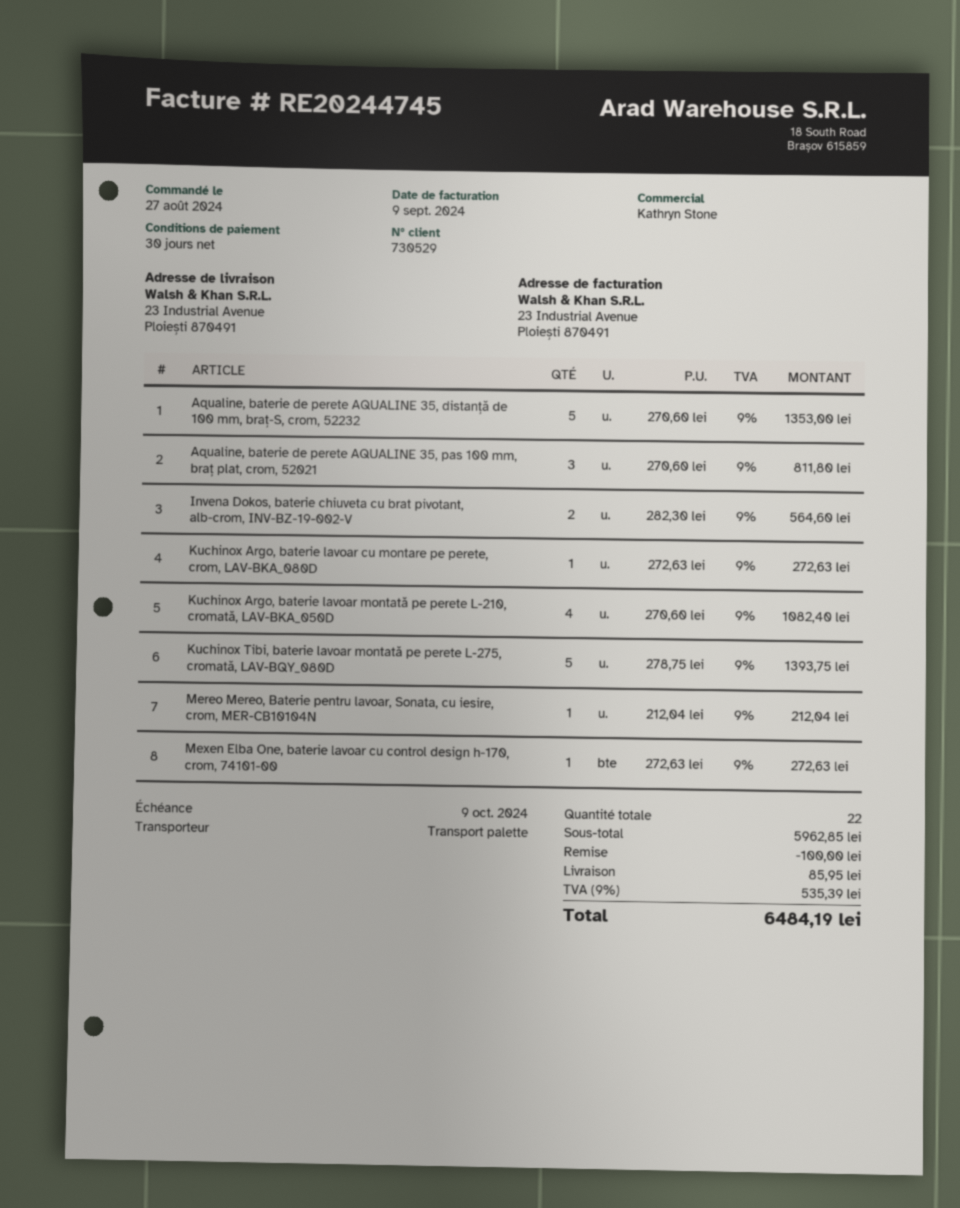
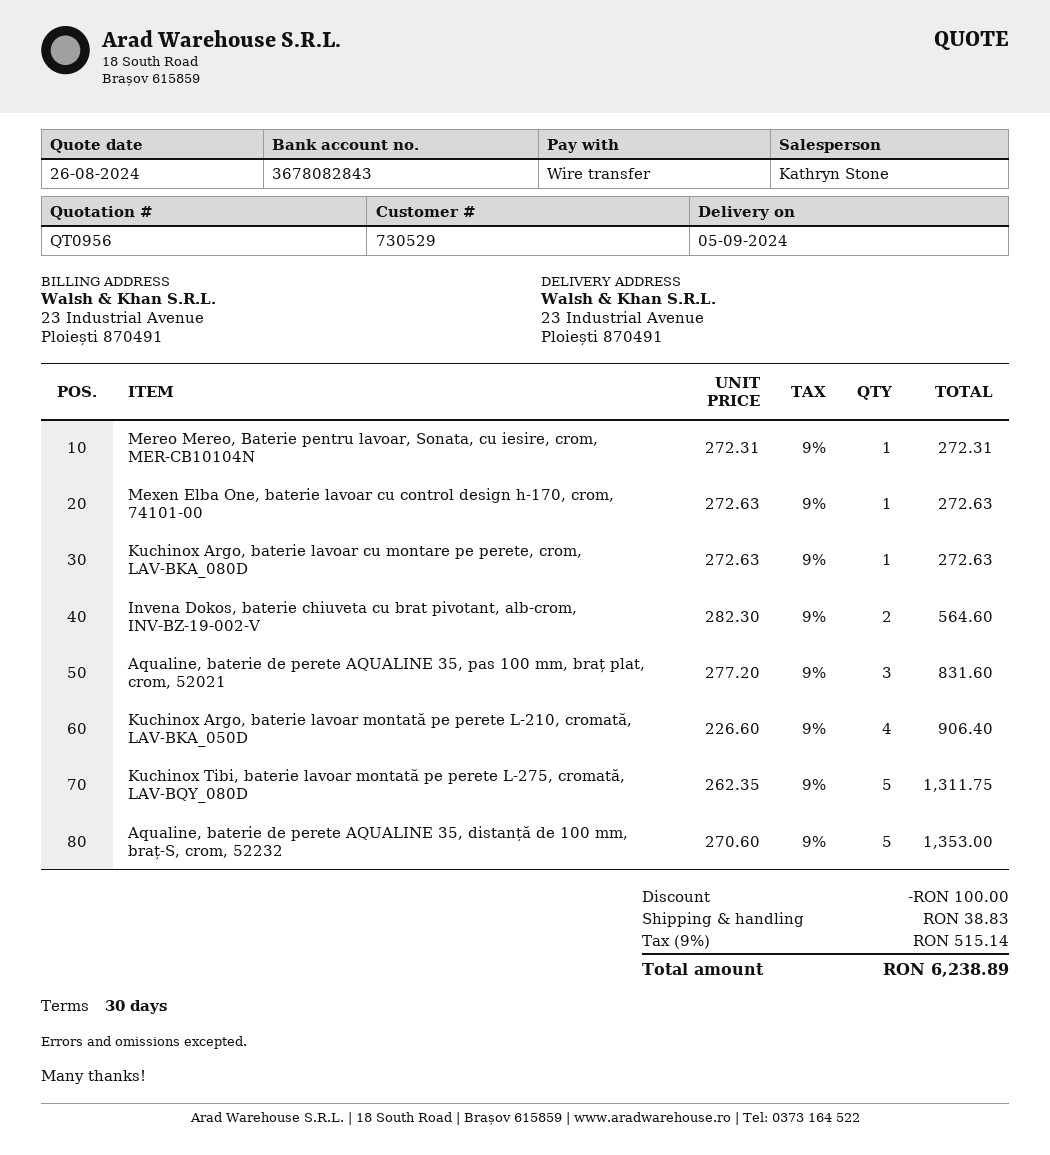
Aqualine, baterie de perete AQUALINE 35, pas 100 mm, braț plat, crom, 52021: 3 x 270.60 = 811.80 -> 3 x 277.20 = 831.60
Kuchinox Argo, baterie lavoar montată pe perete L-210, cromată, LAV-BKA_050D: 4 x 270.60 = 1082.40 -> 4 x 226.60 = 906.40
Kuchinox Tibi, baterie lavoar montată pe perete L-275, cromată, LAV-BQY_080D: 5 x 278.75 = 1393.75 -> 5 x 262.35 = 1311.75
Mereo Mereo, Baterie pentru lavoar, Sonata, cu iesire, crom, MER-CB10104N: 1 x 212.04 = 212.04 -> 1 x 272.31 = 272.31
shipping: 85.95 -> 38.83
tax: 9% = 535.39 -> 9% = 515.14
total: 6484.19 -> 6238.89

